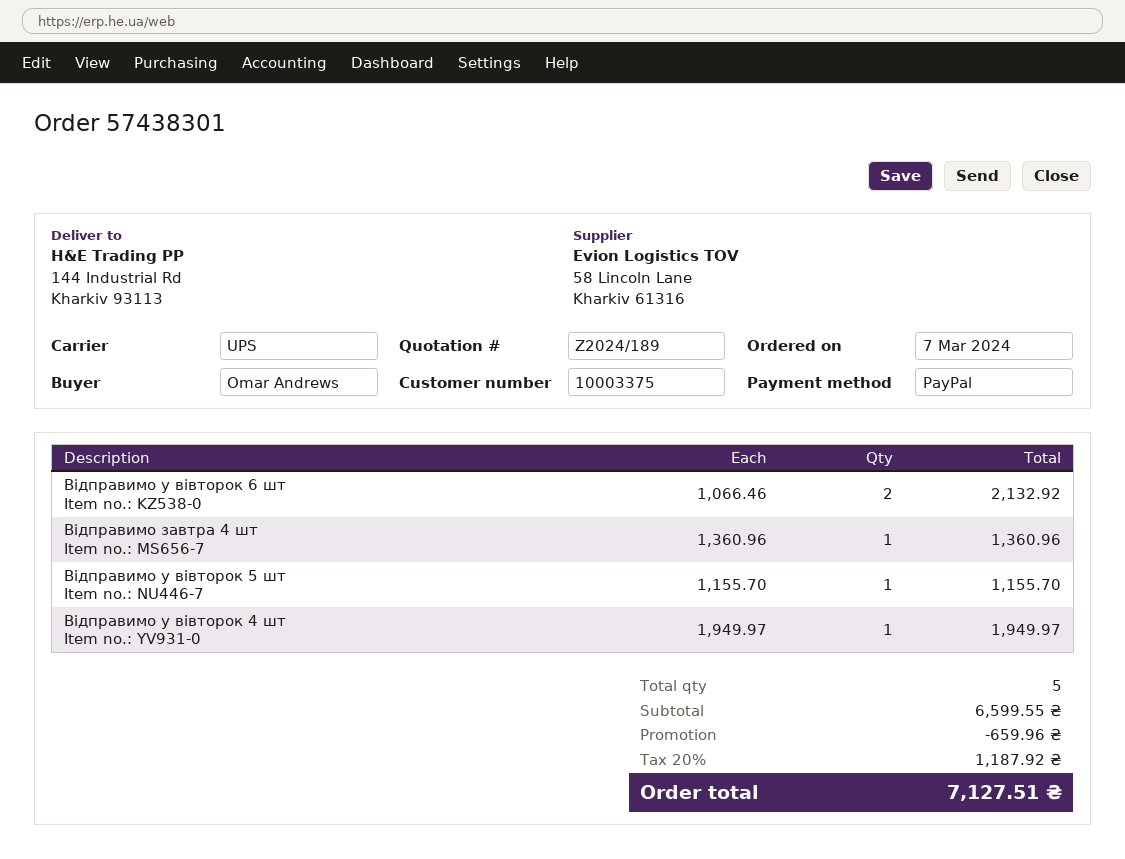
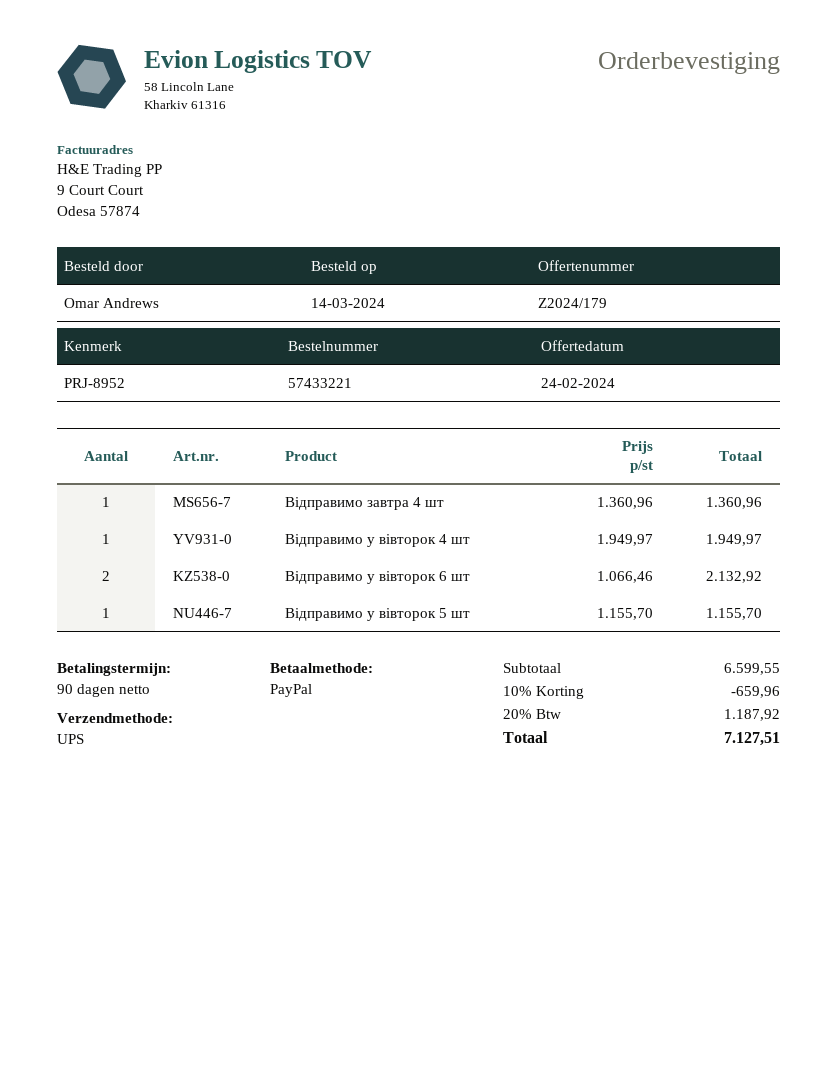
quote number: Z2024/189 -> Z2024/179
order number: 57438301 -> 57433221
order date: 2024-03-07 -> 2024-03-14

